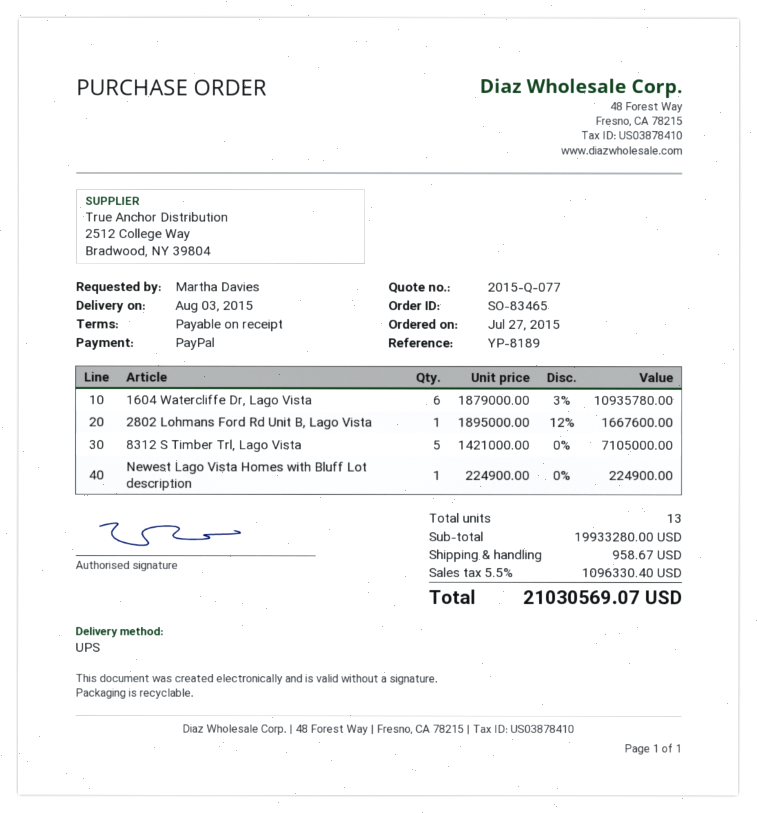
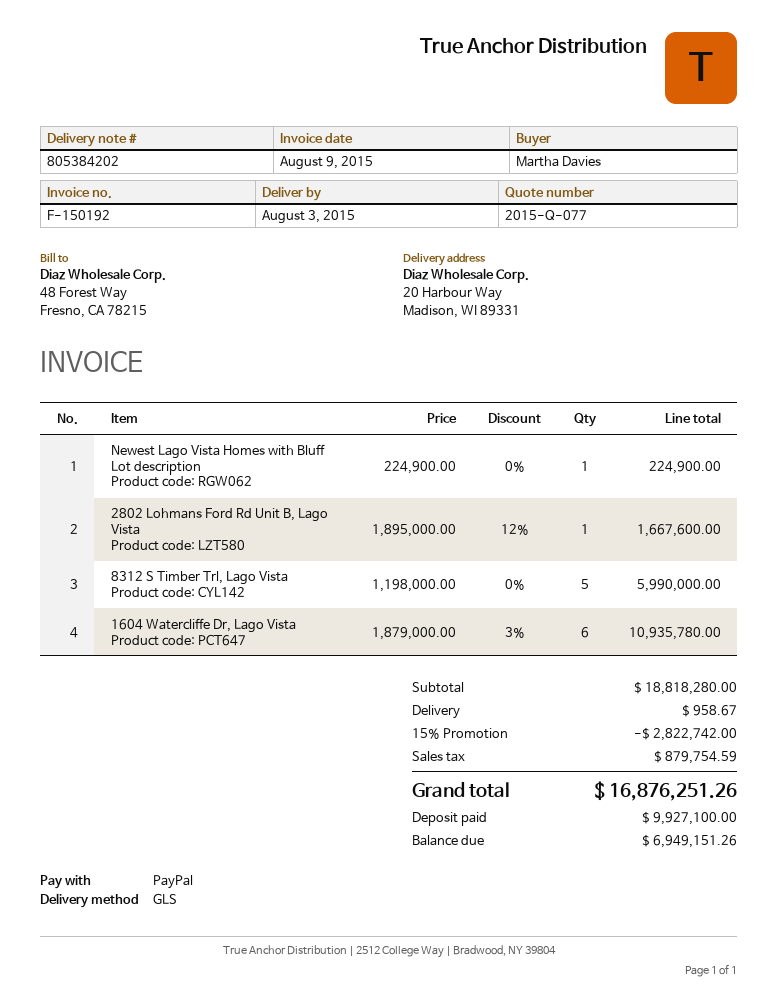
shipping method: UPS -> GLS
8312 S Timber Trl, Lago Vista: 5 x 1421000.00 = 7105000.00 -> 5 x 1198000.00 = 5990000.00
subtotal: 19933280.00 -> 18818280.00
discount: none -> 15% = 2822742.00
tax: 1096330.40 -> 879754.59
total: 21030569.07 -> 16876251.26

